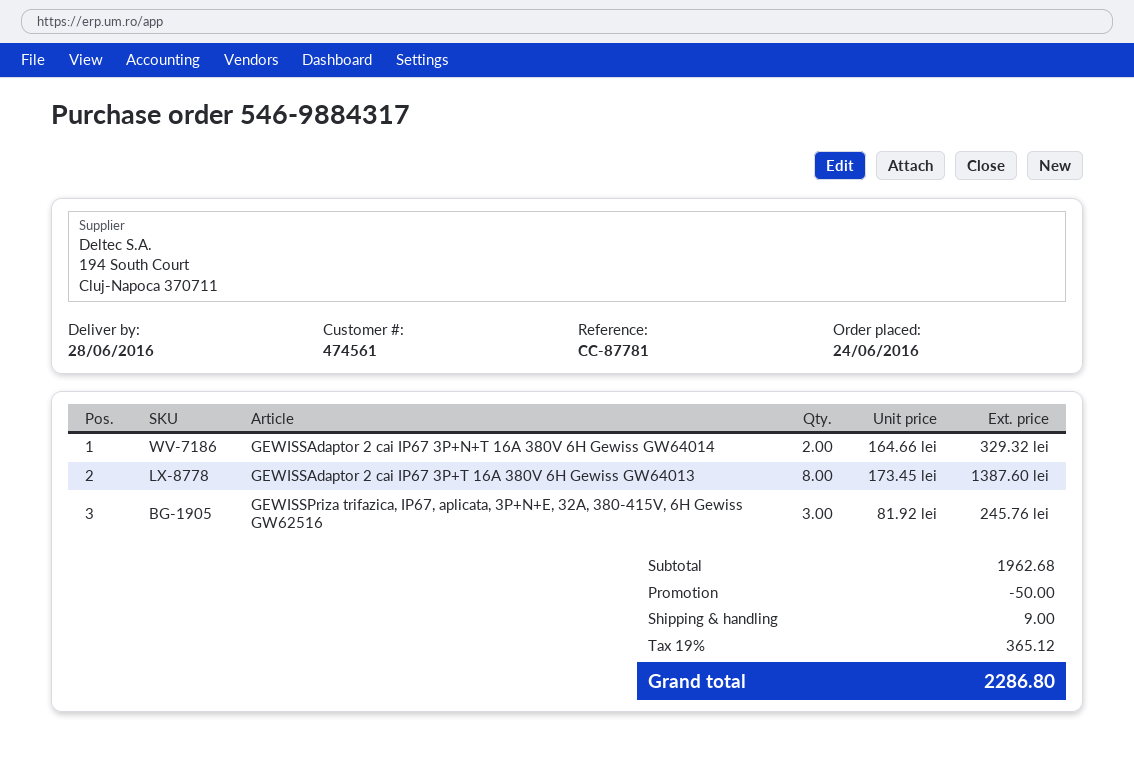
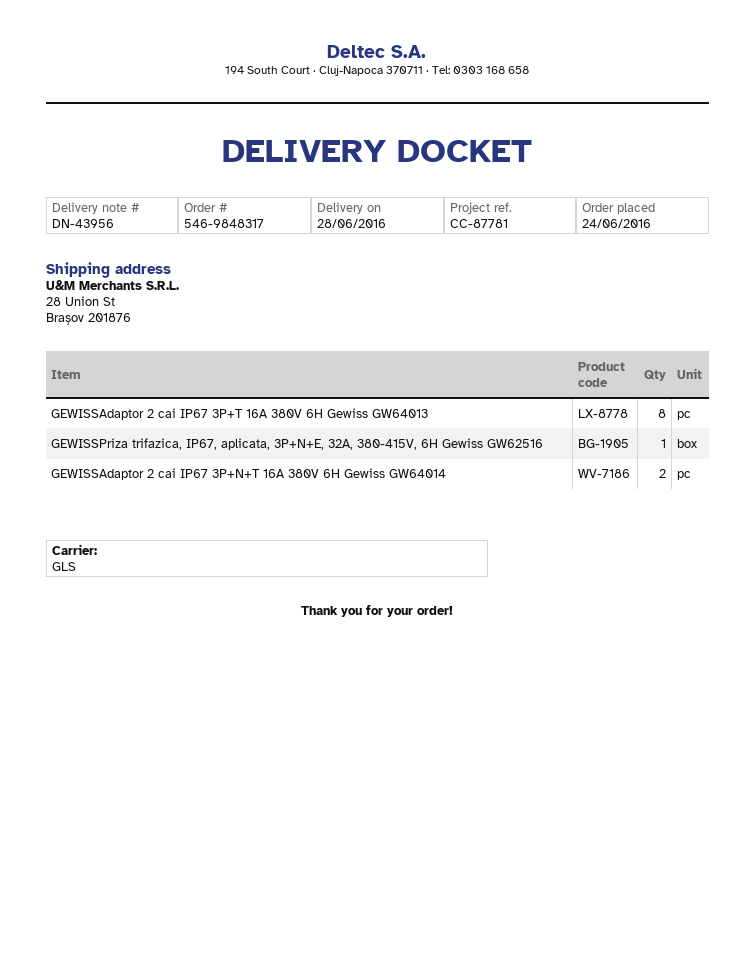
order number: 546-9884317 -> 546-9848317
GEWISSPriza trifazica, IP67, aplicata, 3P+N+E, 32A, 380-415V, 6H Gewiss GW62516: 3 -> 1

